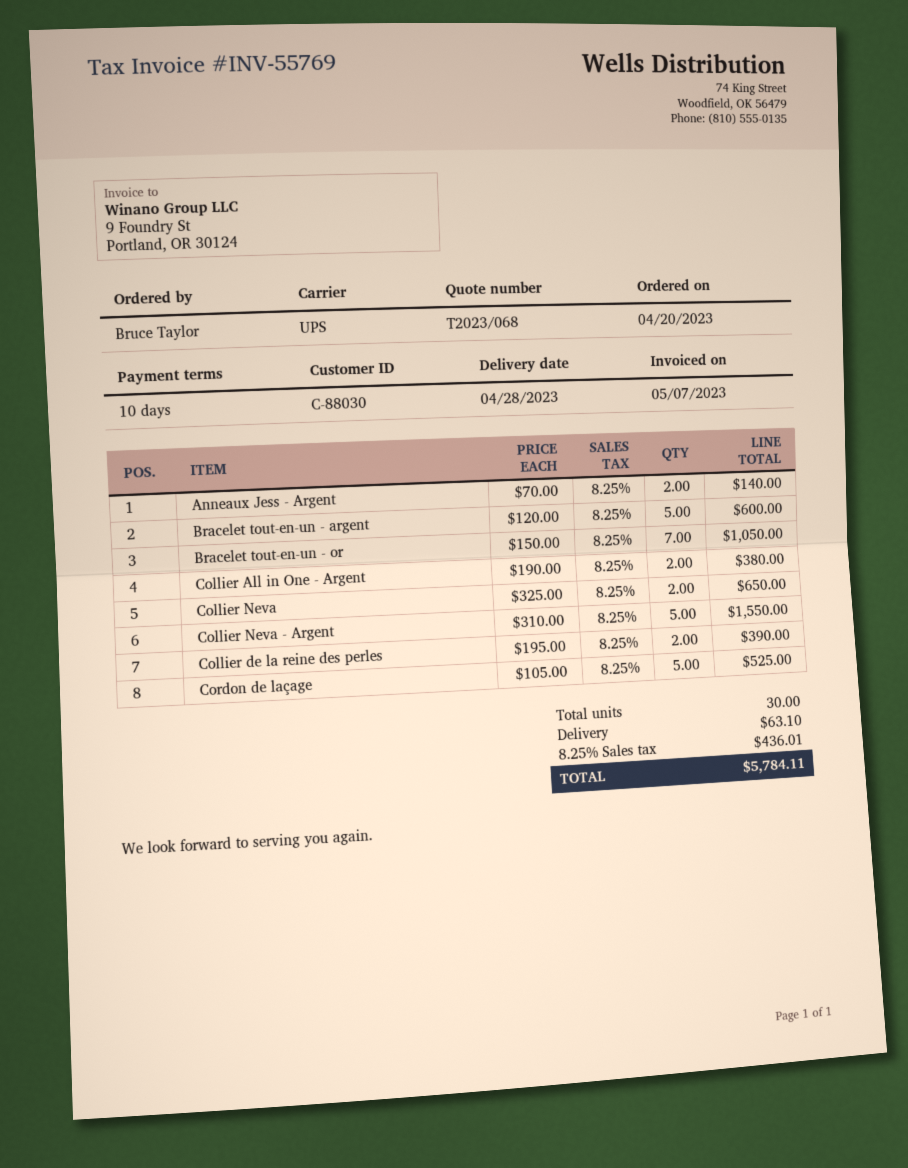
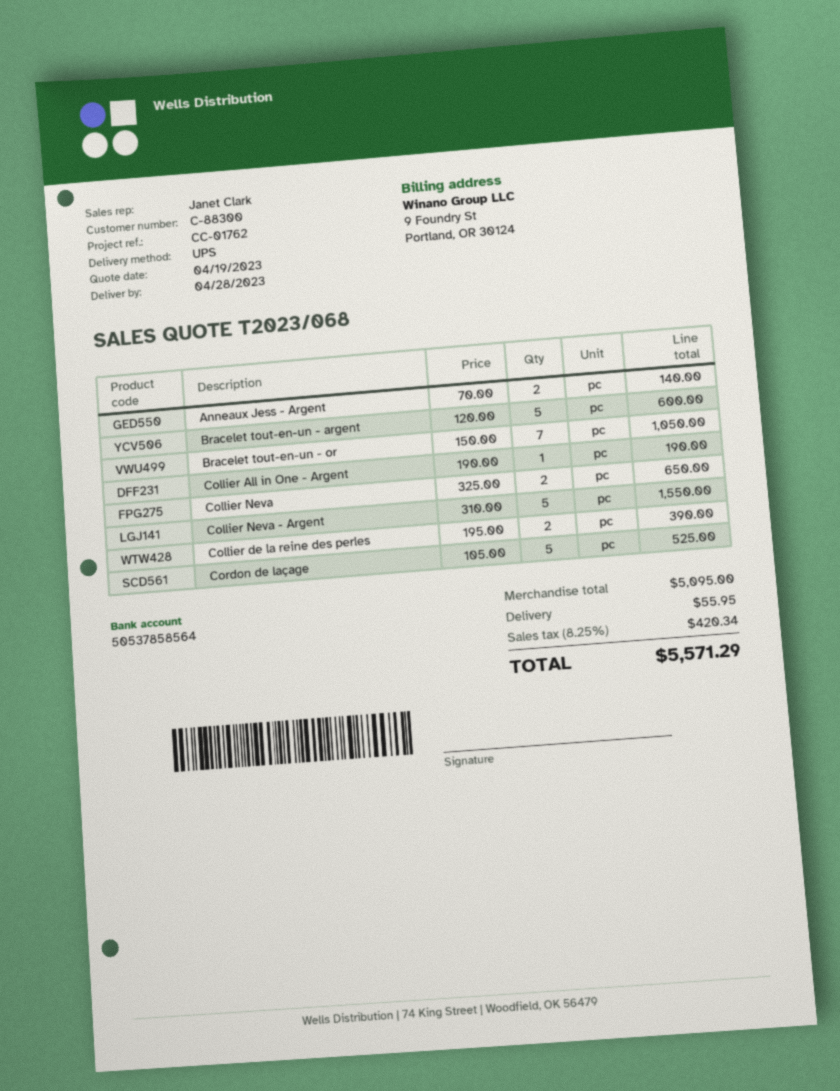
customer number: C-88030 -> C-88300
Collier All in One - Argent: 2 x 190.00 = 380.00 -> 1 x 190.00 = 190.00
shipping: 63.10 -> 55.95
tax: 8.25% = 436.01 -> 8.25% = 420.34
total: 5784.11 -> 5571.29

